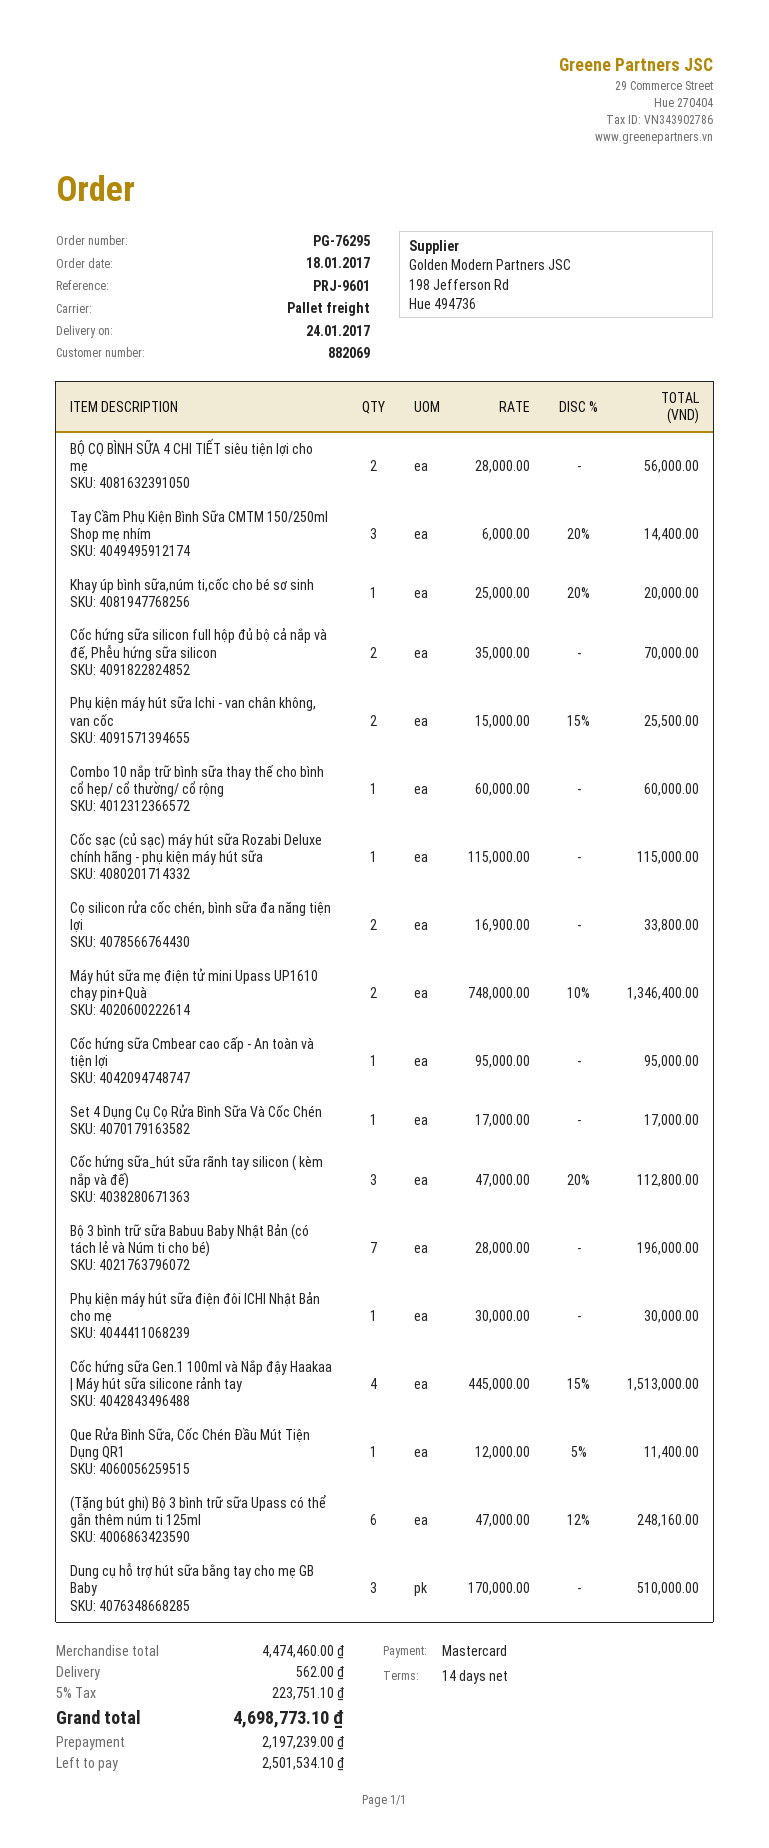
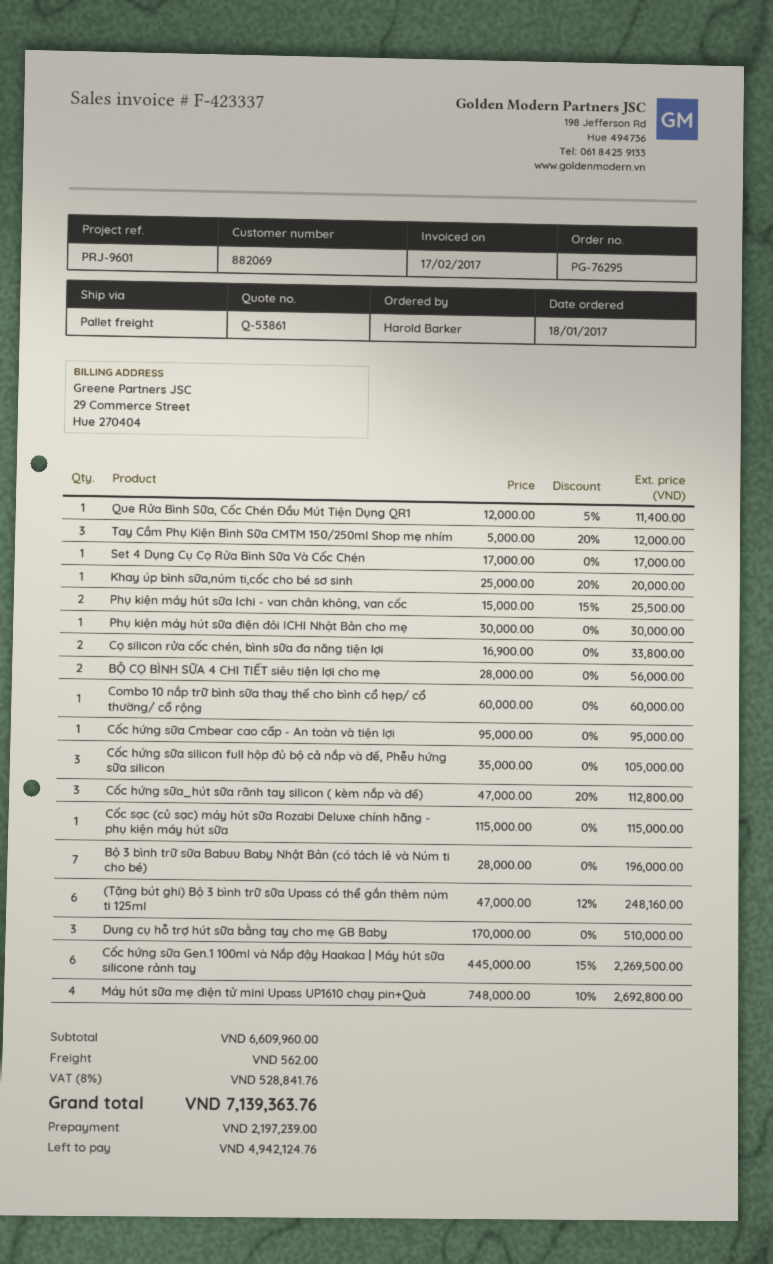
Tay Cầm Phụ Kiện Bình Sữa CMTM 150/250ml Shop mẹ nhím: 3 x 6000.00 - 20% = 14400.00 -> 3 x 5000.00 - 20% = 12000.00
Cốc hứng sữa silicon full hộp đủ bộ cả nắp và đế, Phễu hứng sữa silicon: 2 x 35000.00 = 70000.00 -> 3 x 35000.00 = 105000.00
Máy hút sữa mẹ điện tử mini Upass UP1610 chạy pin+Quà: 2 x 748000.00 - 10% = 1346400.00 -> 4 x 748000.00 - 10% = 2692800.00
Cốc hứng sữa Gen.1 100ml và Nắp đậy Haakaa | Máy hút sữa silicone rảnh tay: 4 x 445000.00 - 15% = 1513000.00 -> 6 x 445000.00 - 15% = 2269500.00
subtotal: 4474460.00 -> 6609960.00
tax: 5% = 223751.10 -> 8% = 528841.76
total: 4698773.10 -> 7139363.76
balance: 2501534.10 -> 4942124.76

